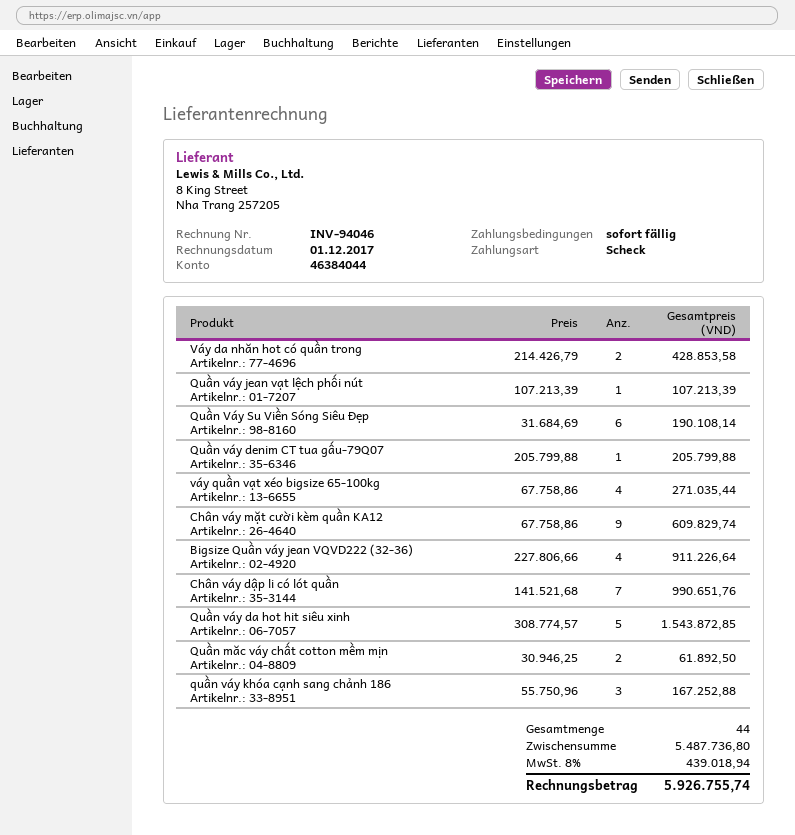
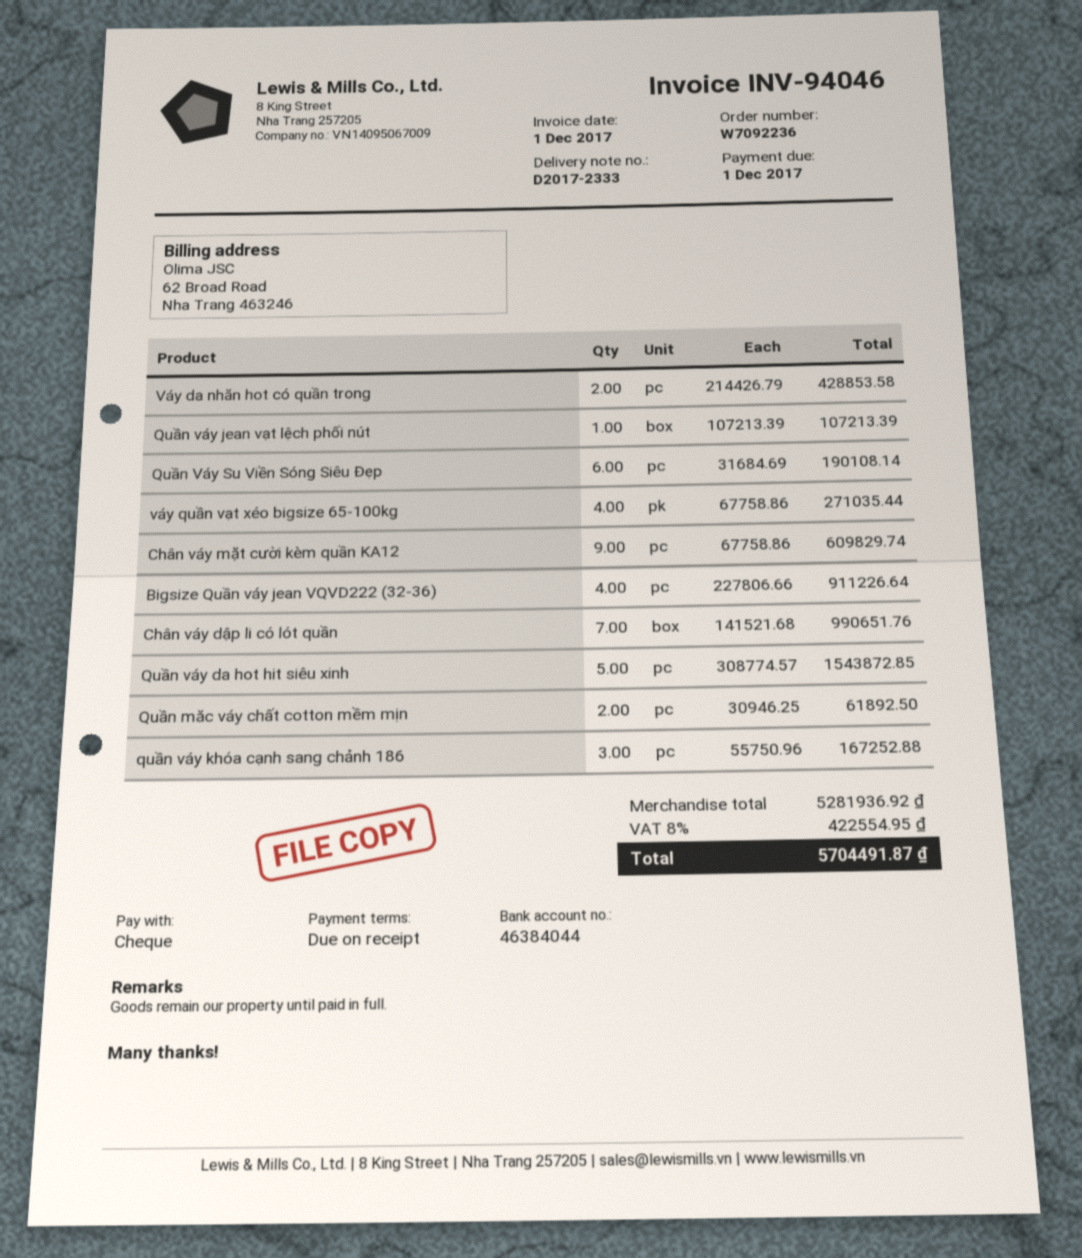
Quần váy denim CT tua gấu-79Q07: 1 x 205799.88 = 205799.88 -> none
subtotal: 5487736.80 -> 5281936.92
tax: 8% = 439018.94 -> 8% = 422554.95
total: 5926755.74 -> 5704491.87

